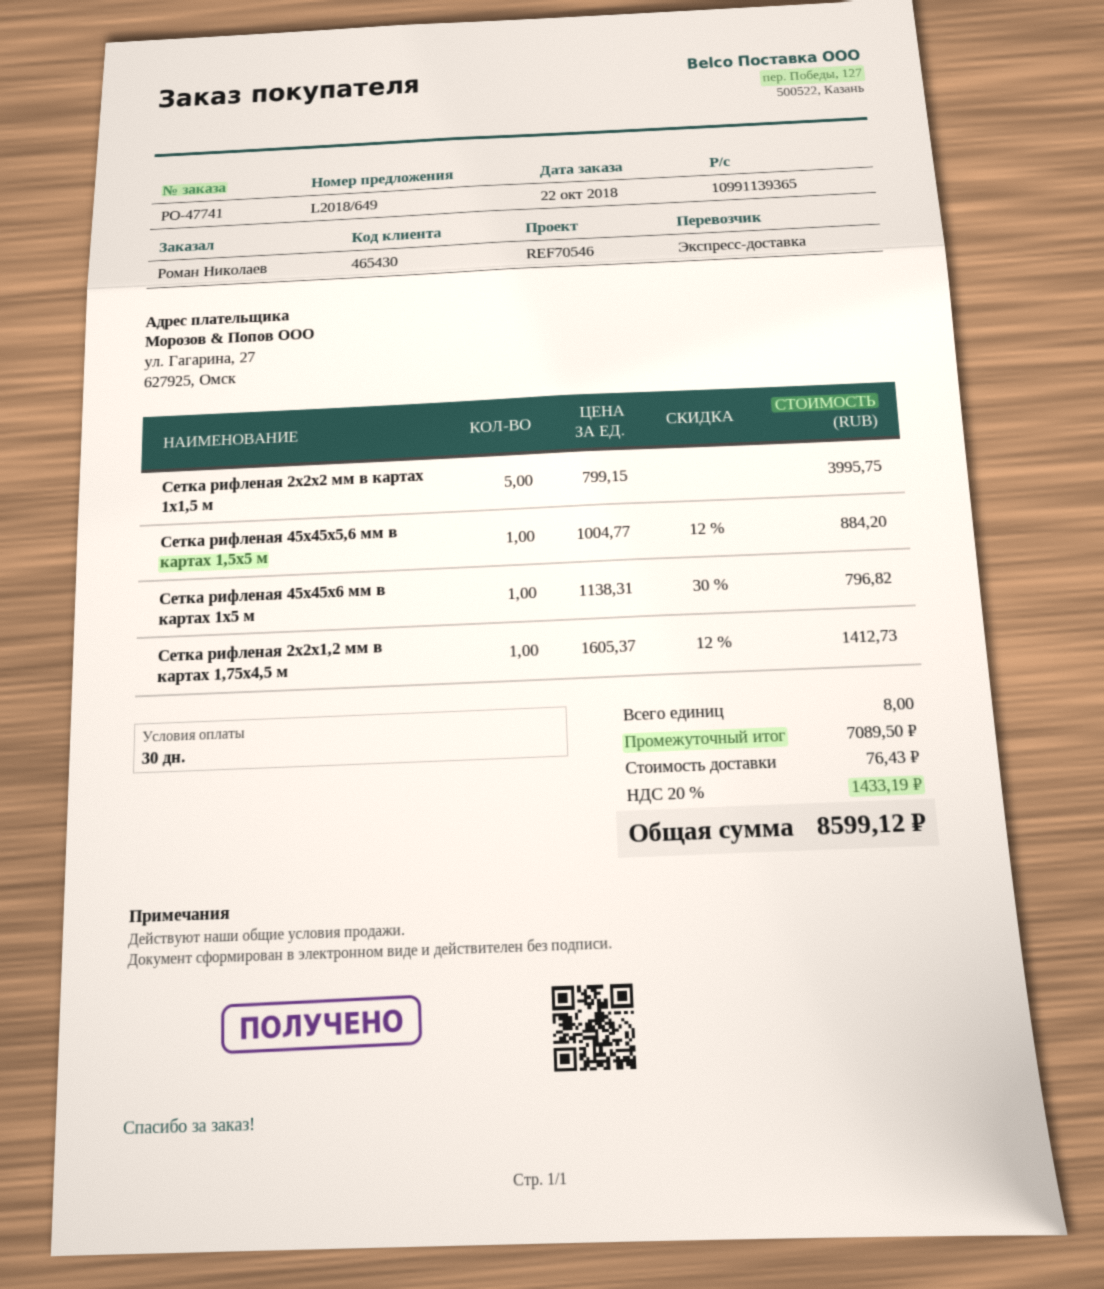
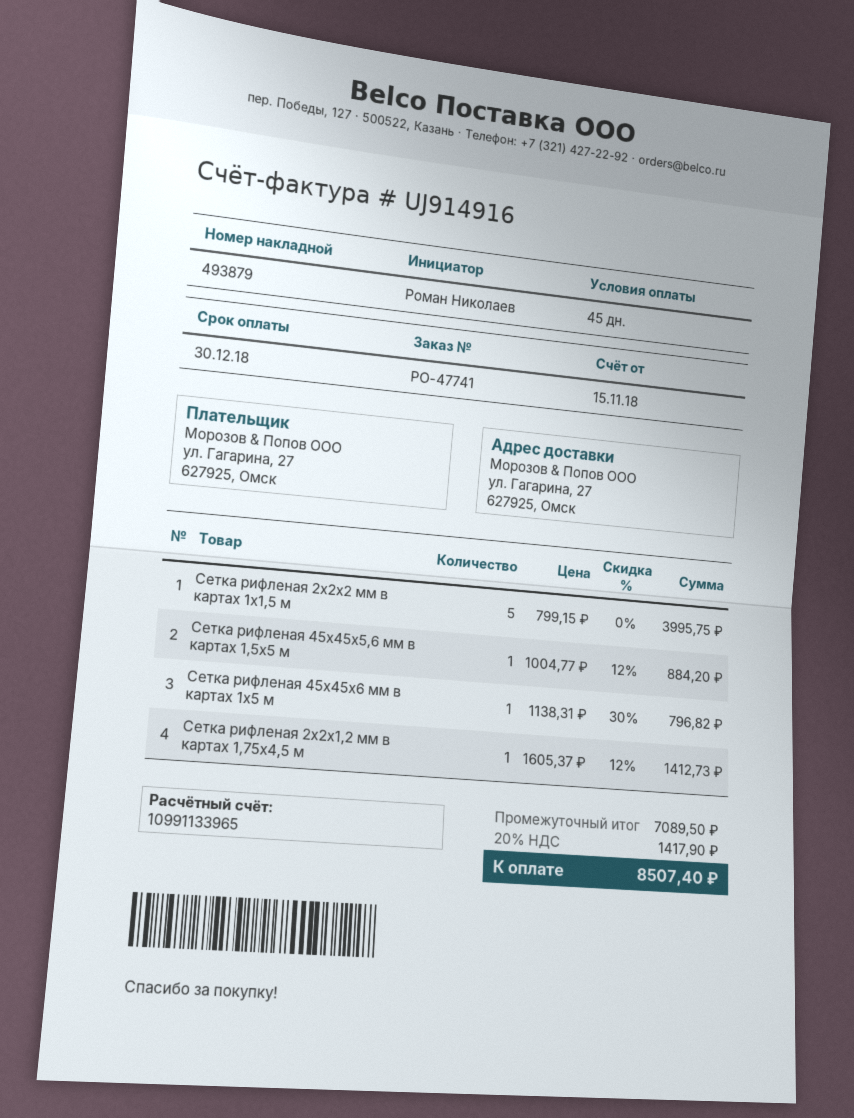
payment terms: 30 days -> 45 days
bank account: 10991139365 -> 10991133965
shipping: 76.43 -> none
tax: 20% = 1433.19 -> 20% = 1417.90
total: 8599.12 -> 8507.40

